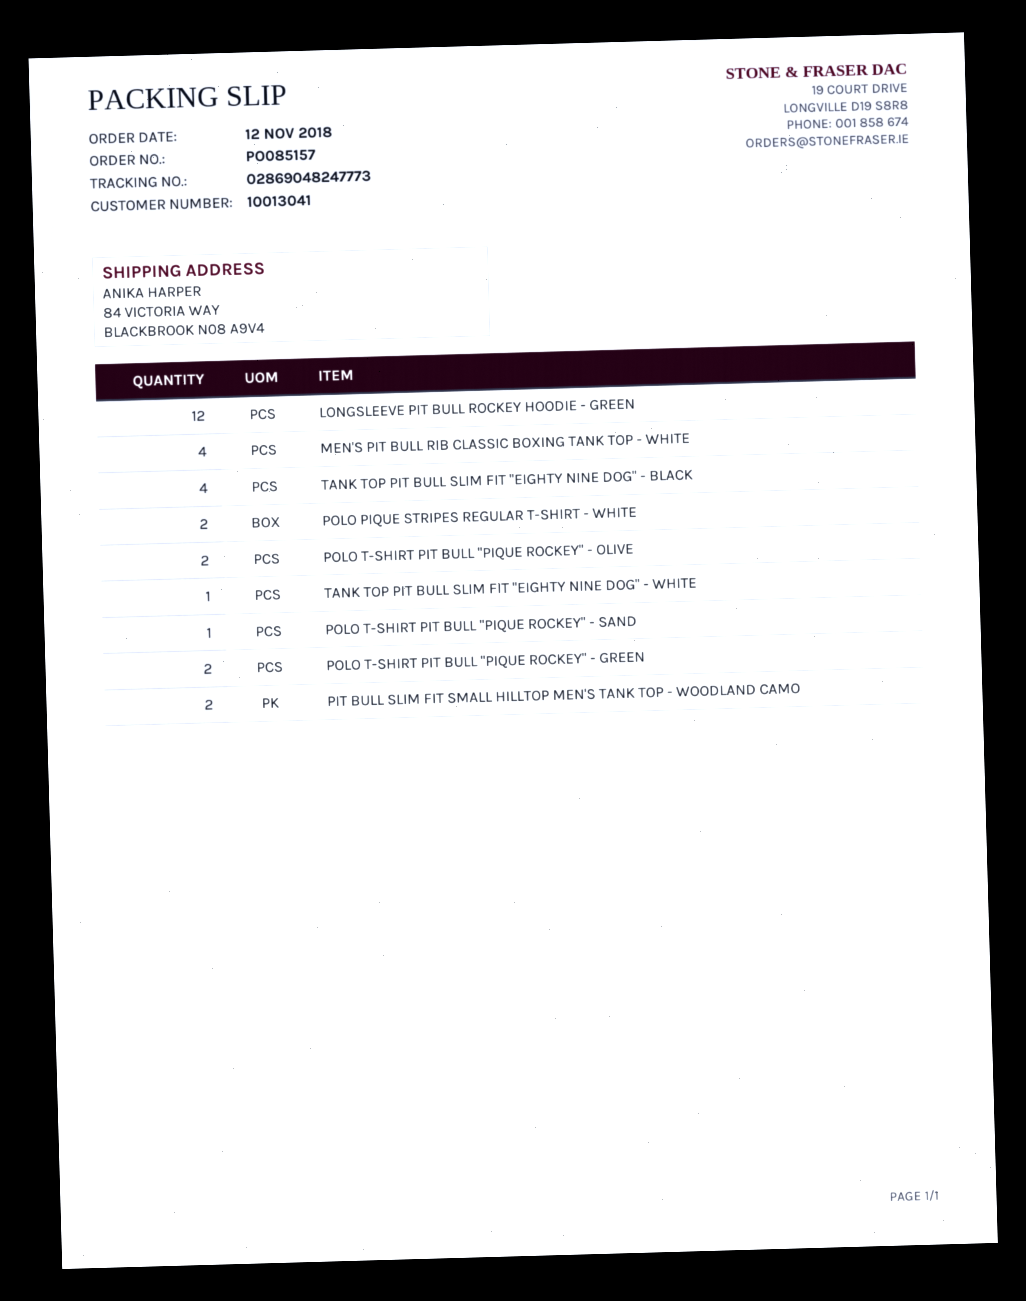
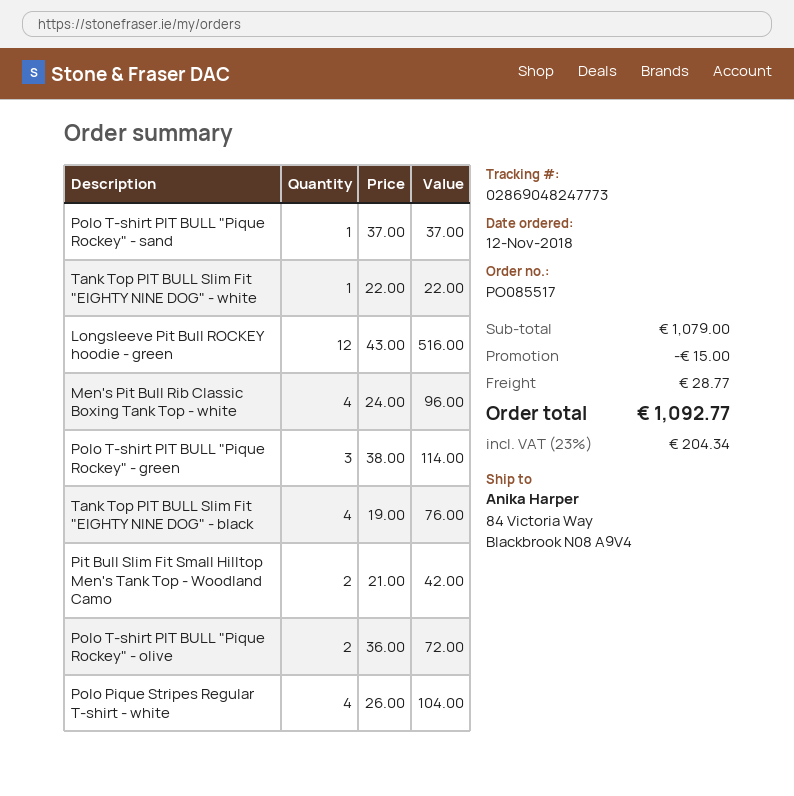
order number: PO085157 -> PO085517
POLO PIQUE STRIPES REGULAR T-SHIRT - WHITE: 2 -> 4
POLO T-SHIRT PIT BULL "PIQUE ROCKEY" - GREEN: 2 -> 3

